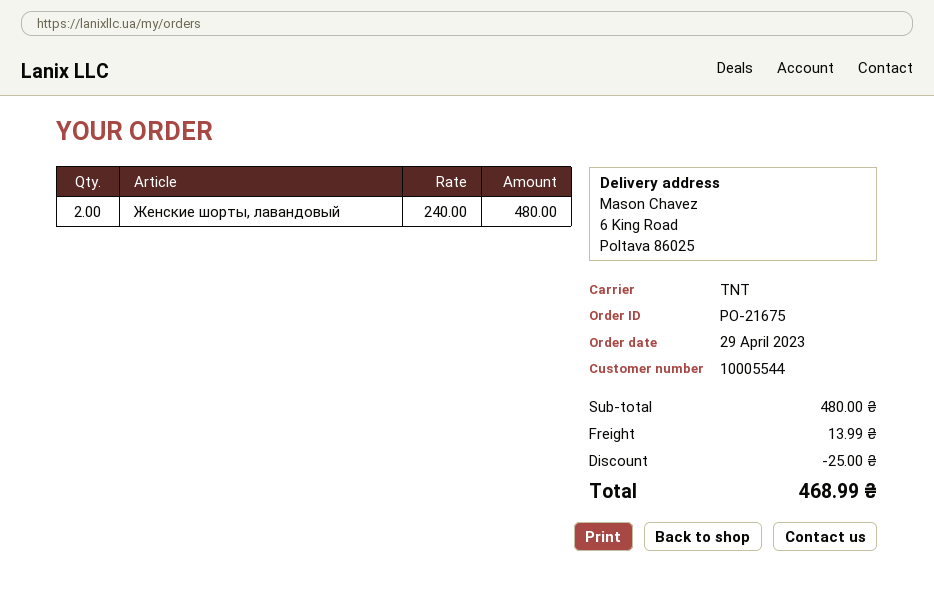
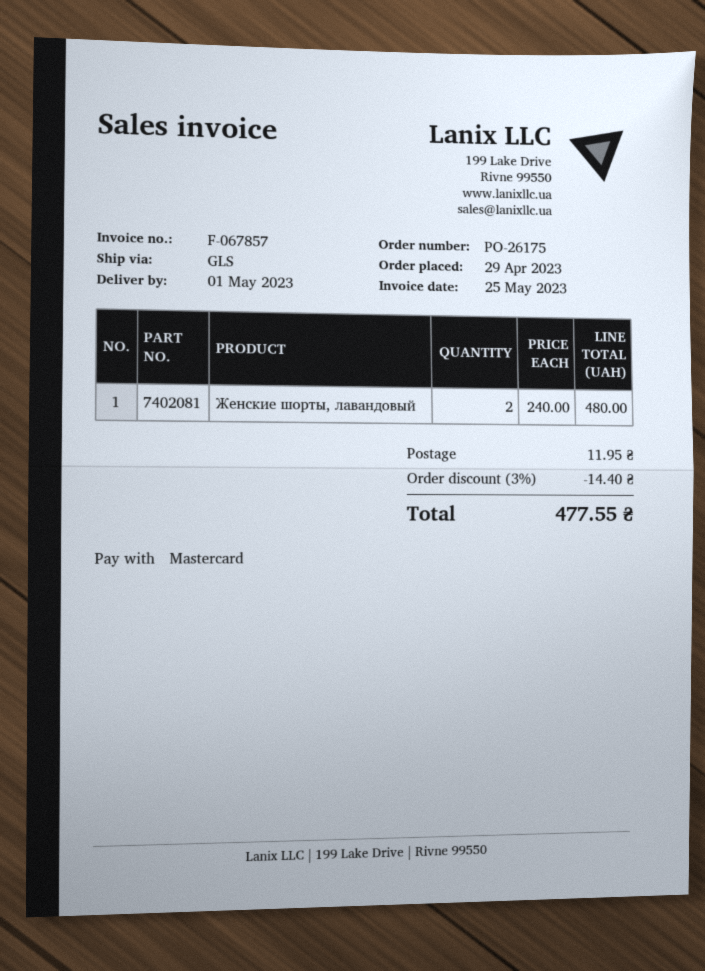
order number: PO-21675 -> PO-26175
shipping method: TNT -> GLS
discount: 25.00 -> 14.40
shipping: 13.99 -> 11.95
total: 468.99 -> 477.55

